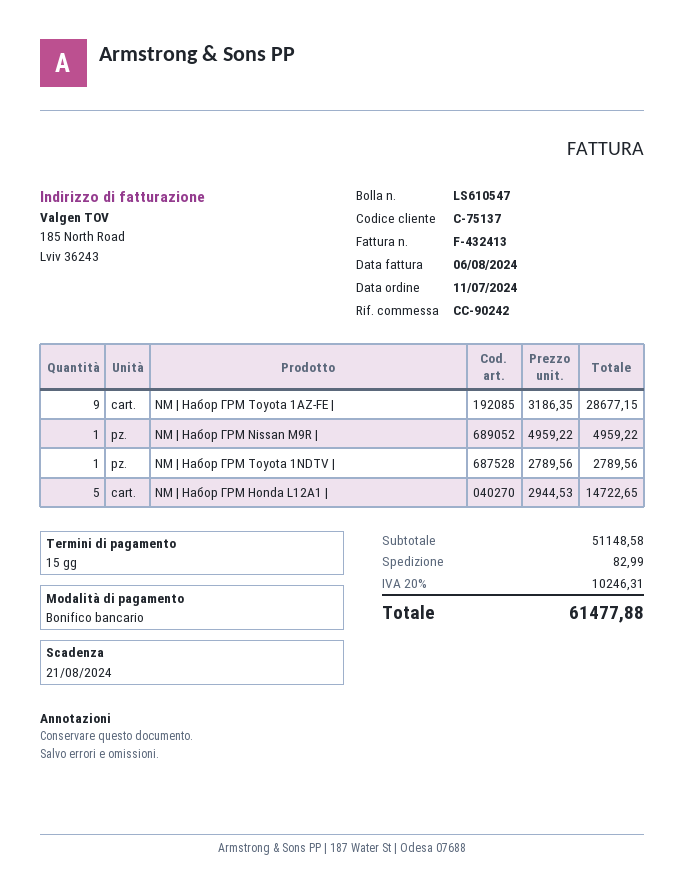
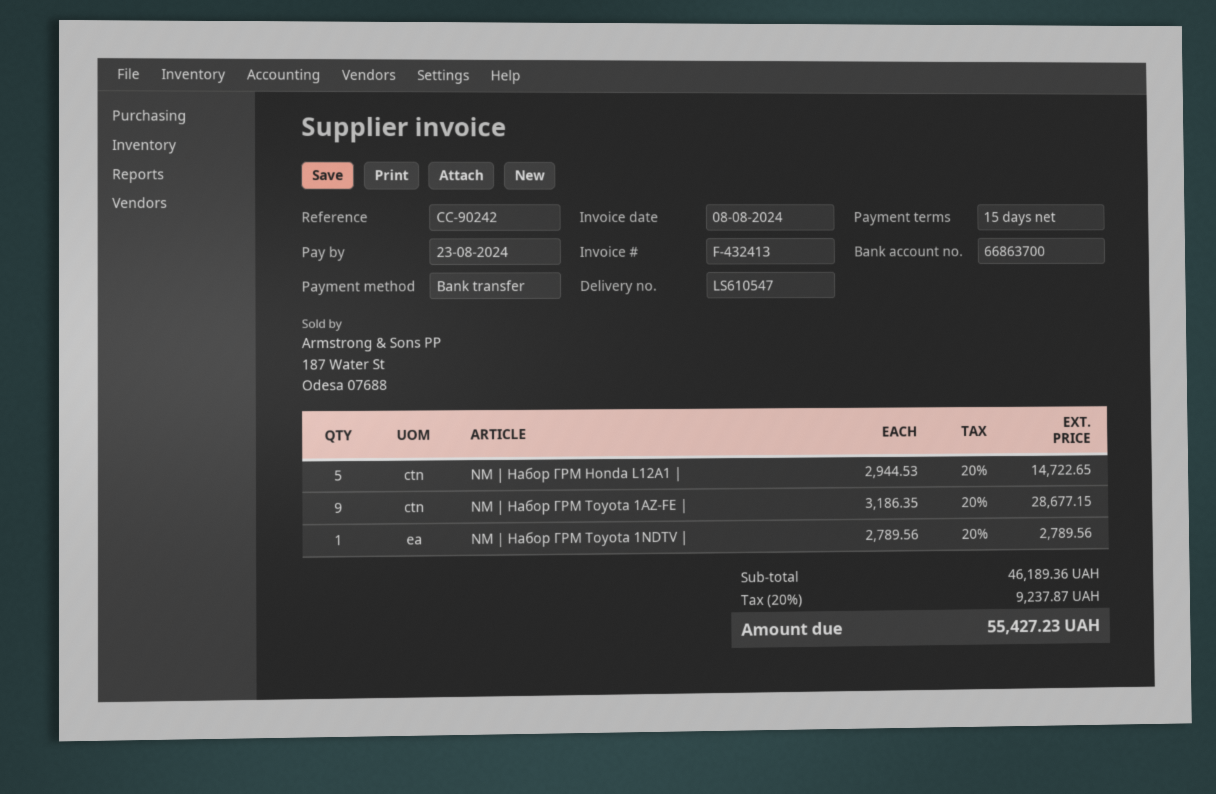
invoice date: 2024-08-06 -> 2024-08-08
due date: 2024-08-21 -> 2024-08-23
NM | Набор ГРМ Nissan M9R |: 1 x 4959.22 = 4959.22 -> none
subtotal: 51148.58 -> 46189.36
shipping: 82.99 -> none
tax: 20% = 10246.31 -> 20% = 9237.87
total: 61477.88 -> 55427.23

